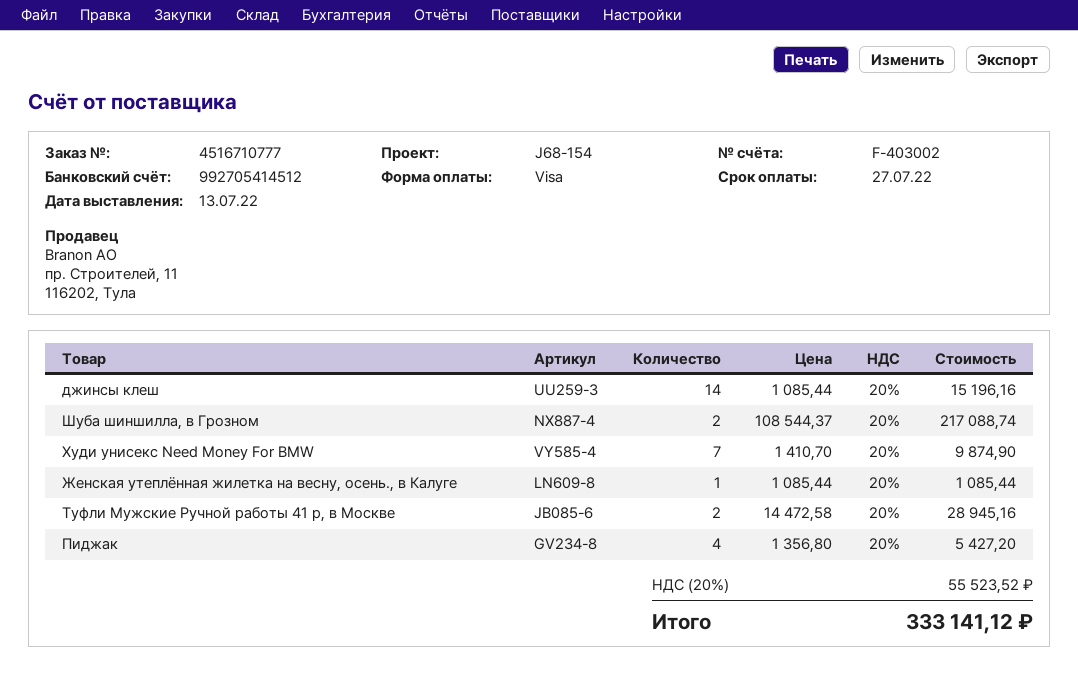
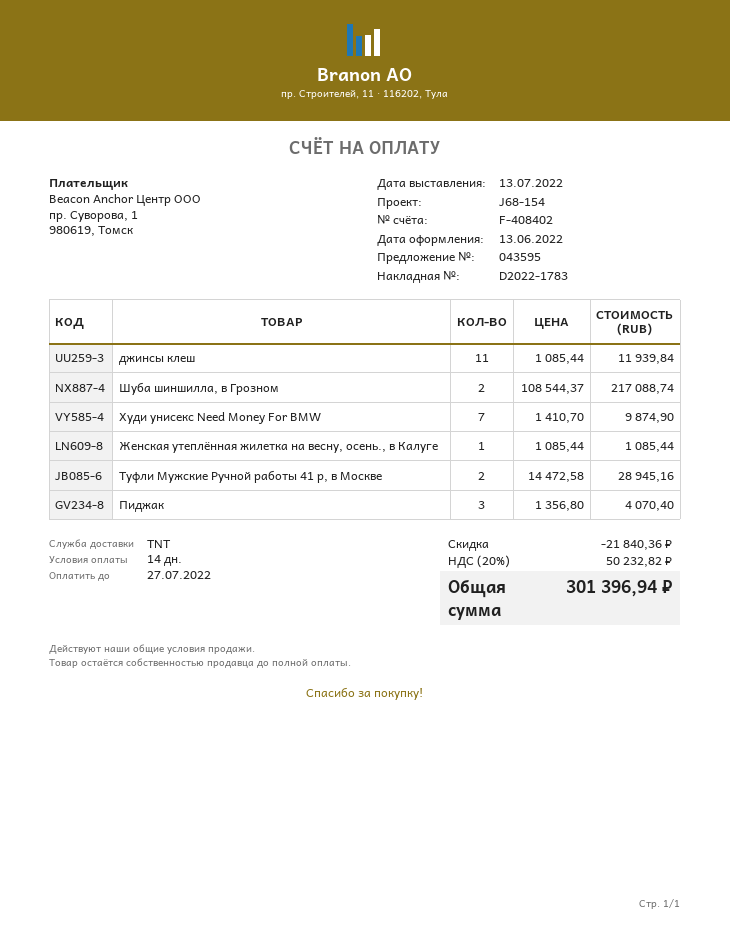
invoice number: F-403002 -> F-408402
джинсы клеш: 14 x 1085.44 = 15196.16 -> 11 x 1085.44 = 11939.84
Пиджак: 4 x 1356.80 = 5427.20 -> 3 x 1356.80 = 4070.40
discount: none -> 21840.36
tax: 20% = 55523.52 -> 20% = 50232.82
total: 333141.12 -> 301396.94

